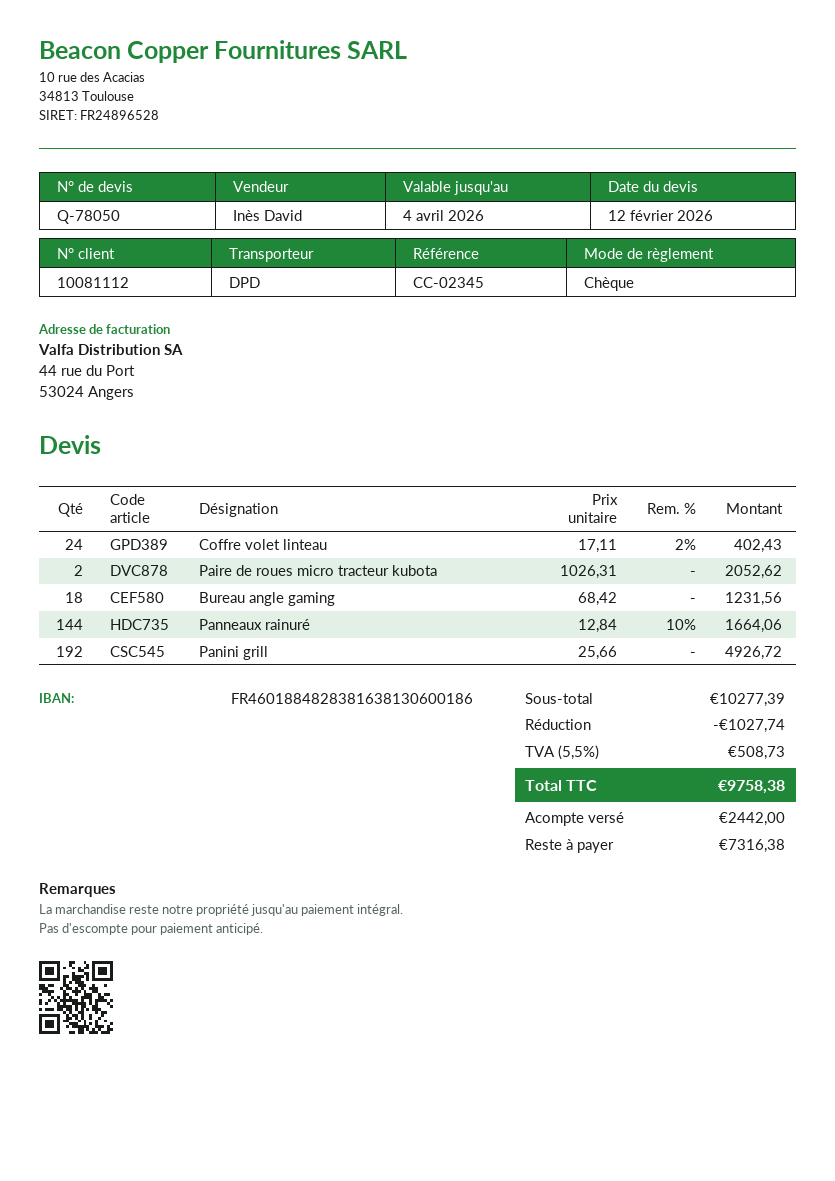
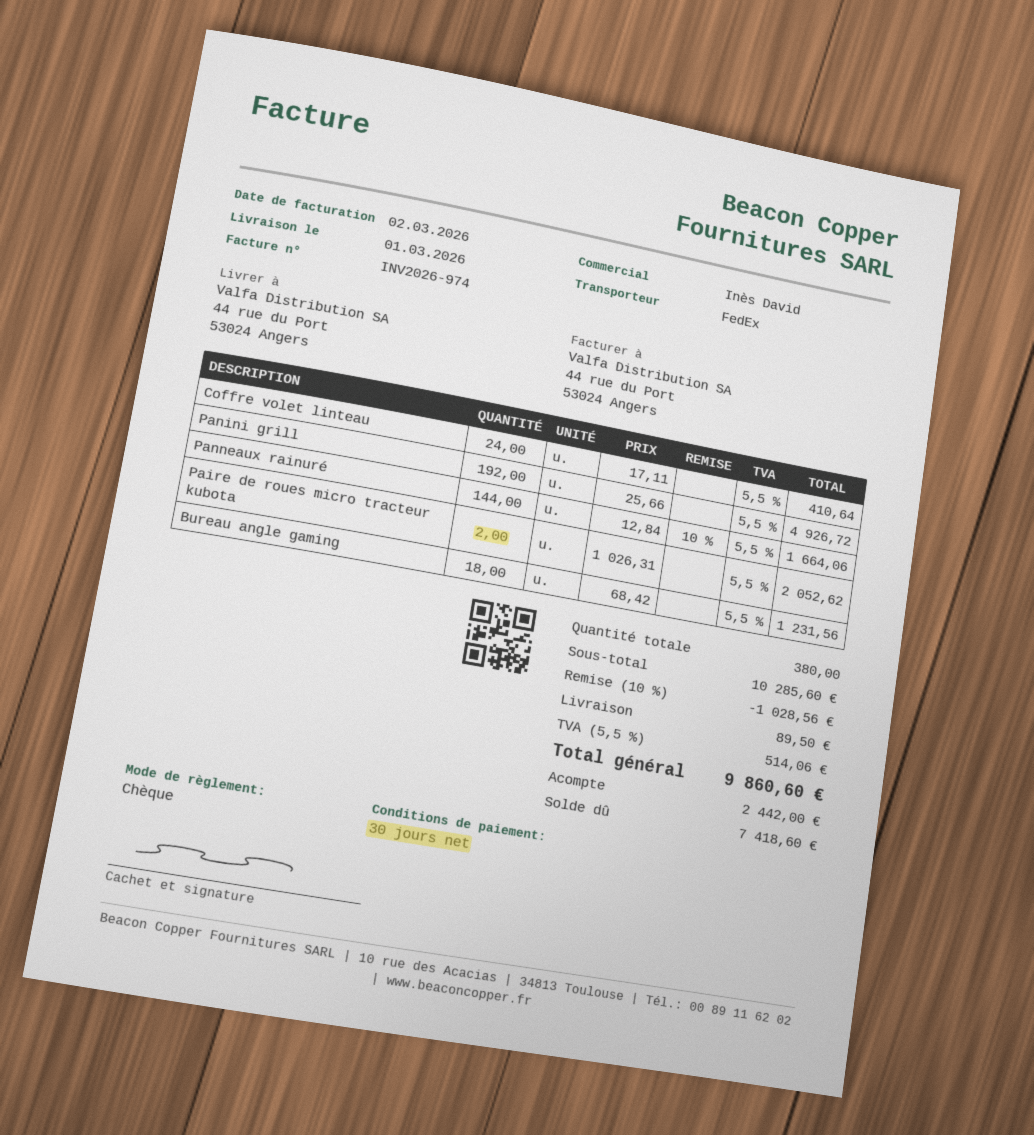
shipping method: DPD -> FedEx
Coffre volet linteau: 24 x 17.11 - 2% = 402.43 -> 24 x 17.11 = 410.64
subtotal: 10277.39 -> 10285.60
discount: 1027.74 -> 1028.56
shipping: none -> 89.50
tax: 5.5% = 508.73 -> 5.5% = 514.06
total: 9758.38 -> 9860.60
balance: 7316.38 -> 7418.60

